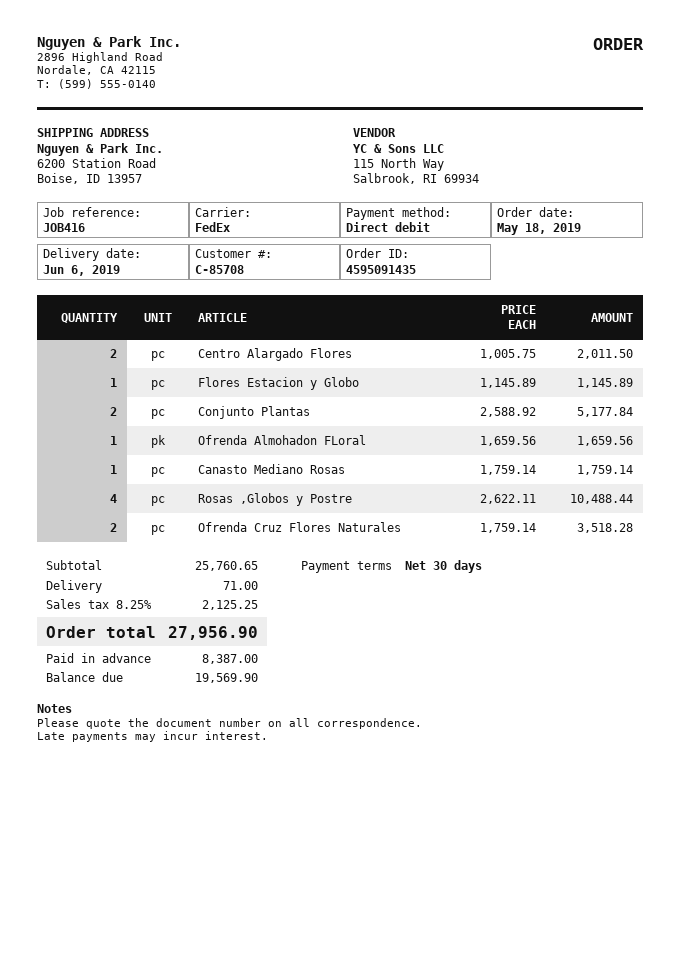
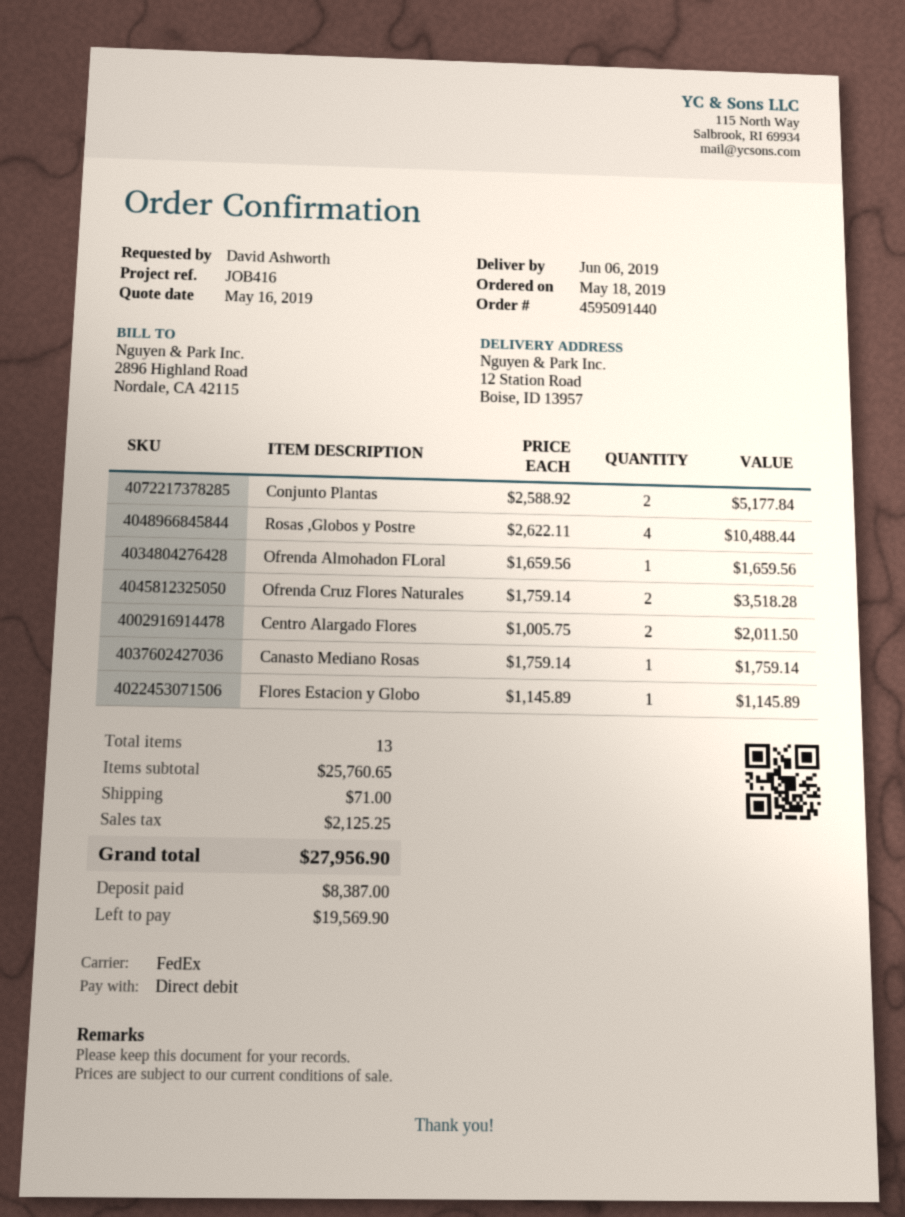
order number: 4595091435 -> 4595091440
ship to: 6200 Station Road, Boise, ID 13957 -> 12 Station Road, Boise, ID 13957

